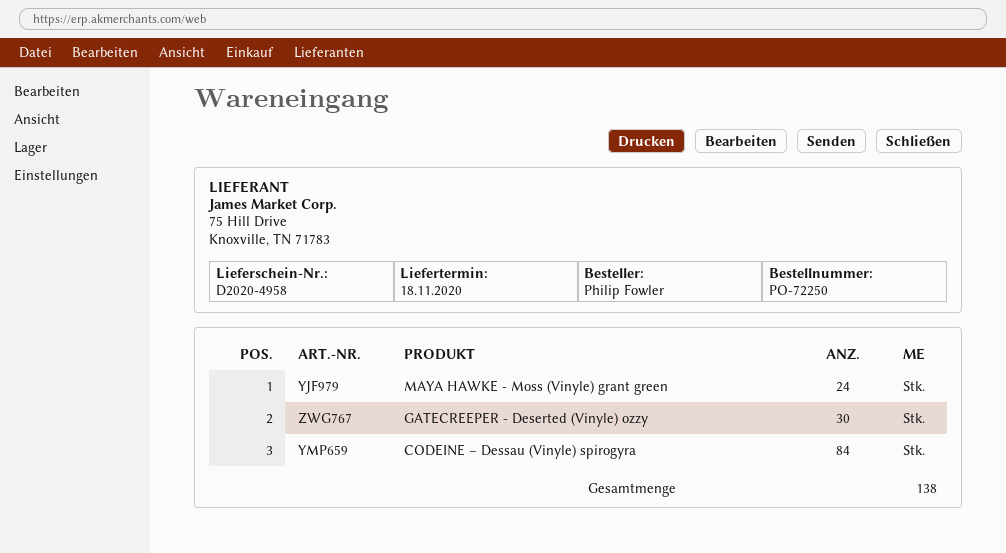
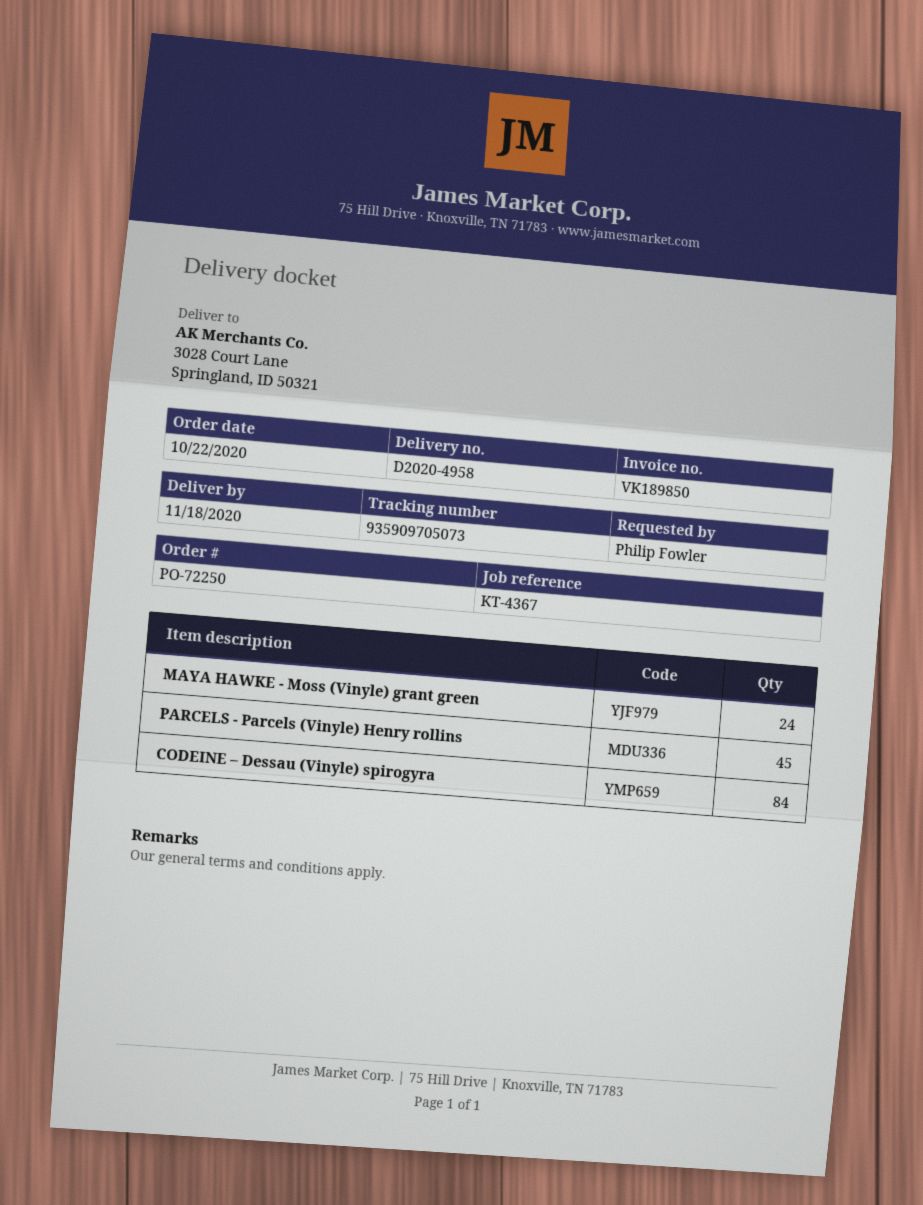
GATECREEPER - Deserted (Vinyle) ozzy: 30 -> none
PARCELS - Parcels (Vinyle) Henry rollins: none -> 45

